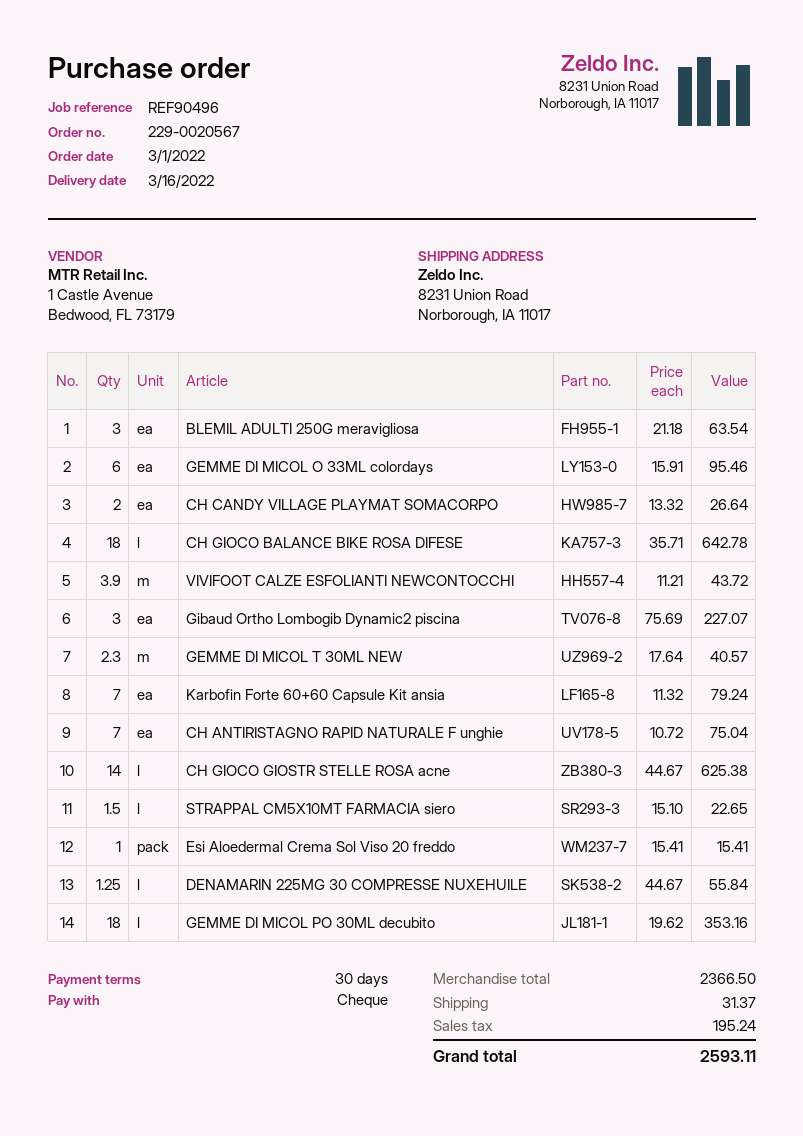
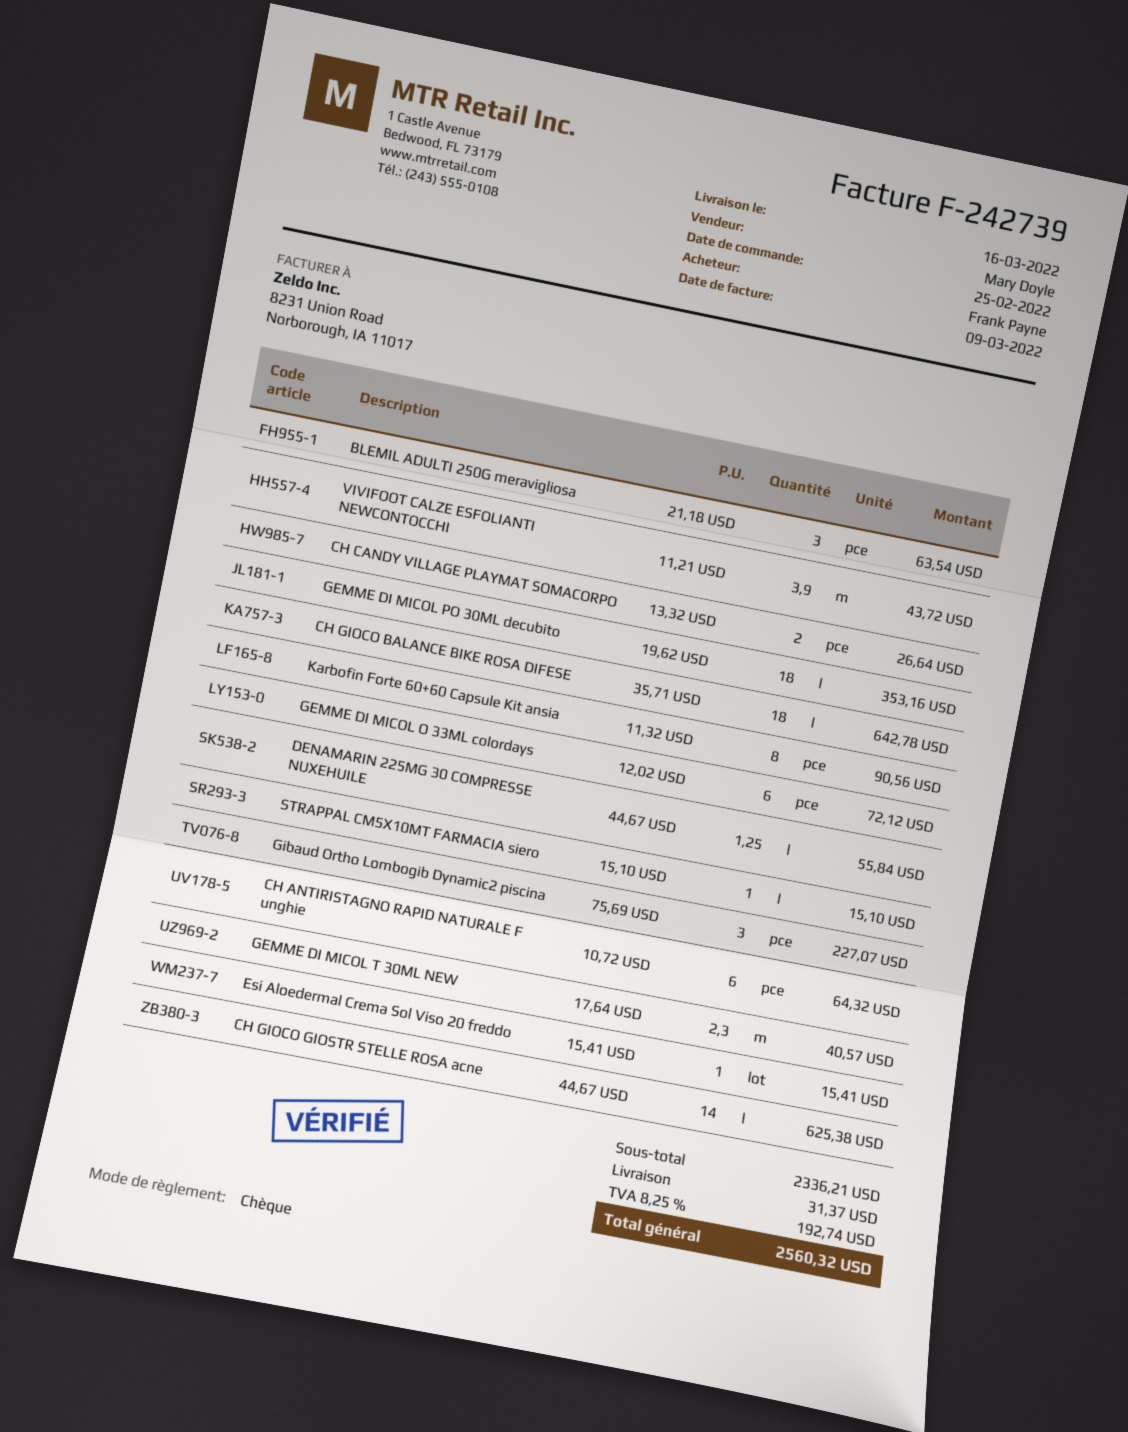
order date: 2022-03-01 -> 2022-02-25
GEMME DI MICOL O 33ML colordays: 6 x 15.91 = 95.46 -> 6 x 12.02 = 72.12
Karbofin Forte 60+60 Capsule Kit ansia: 7 x 11.32 = 79.24 -> 8 x 11.32 = 90.56
CH ANTIRISTAGNO RAPID NATURALE F unghie: 7 x 10.72 = 75.04 -> 6 x 10.72 = 64.32
STRAPPAL CM5X10MT FARMACIA siero: 1.5 x 15.10 = 22.65 -> 1 x 15.10 = 15.10
subtotal: 2366.50 -> 2336.21
tax: 195.24 -> 192.74
total: 2593.11 -> 2560.32

